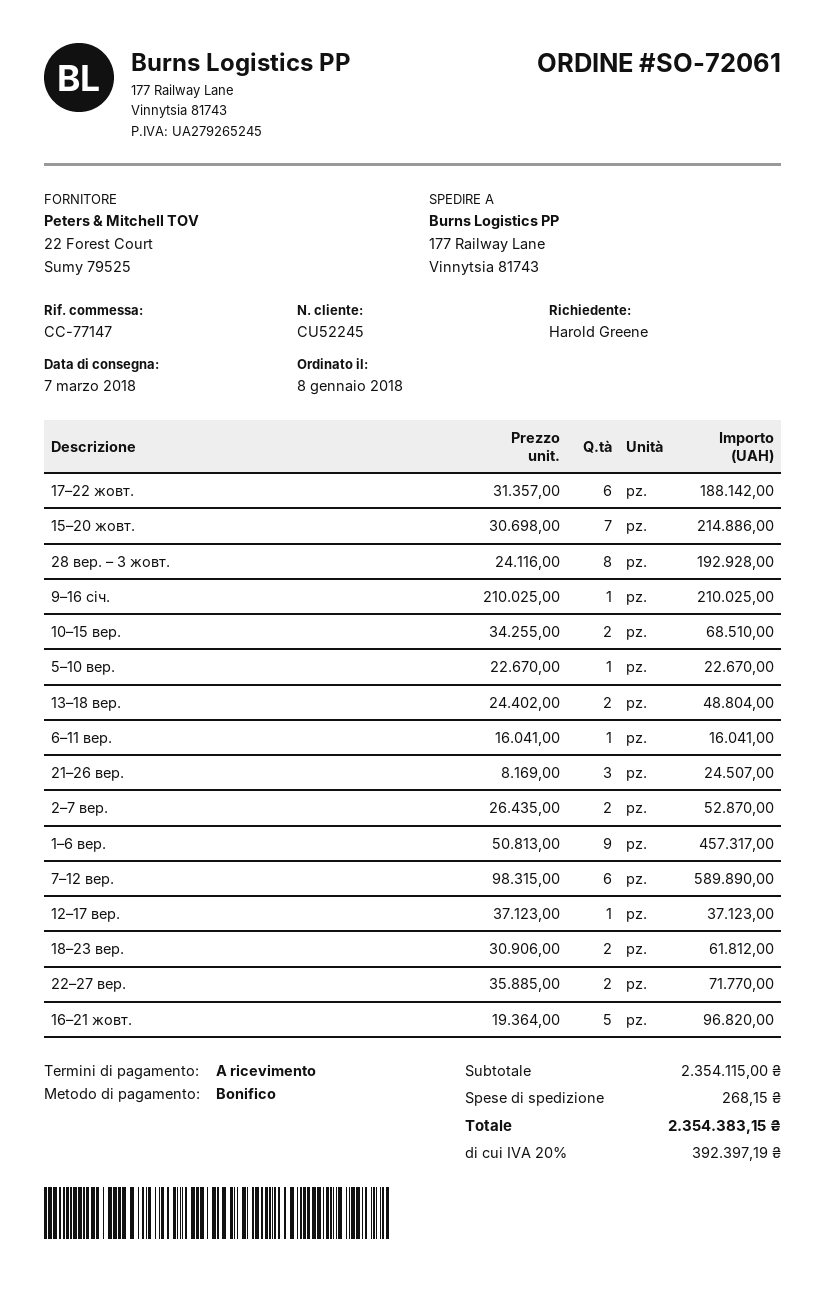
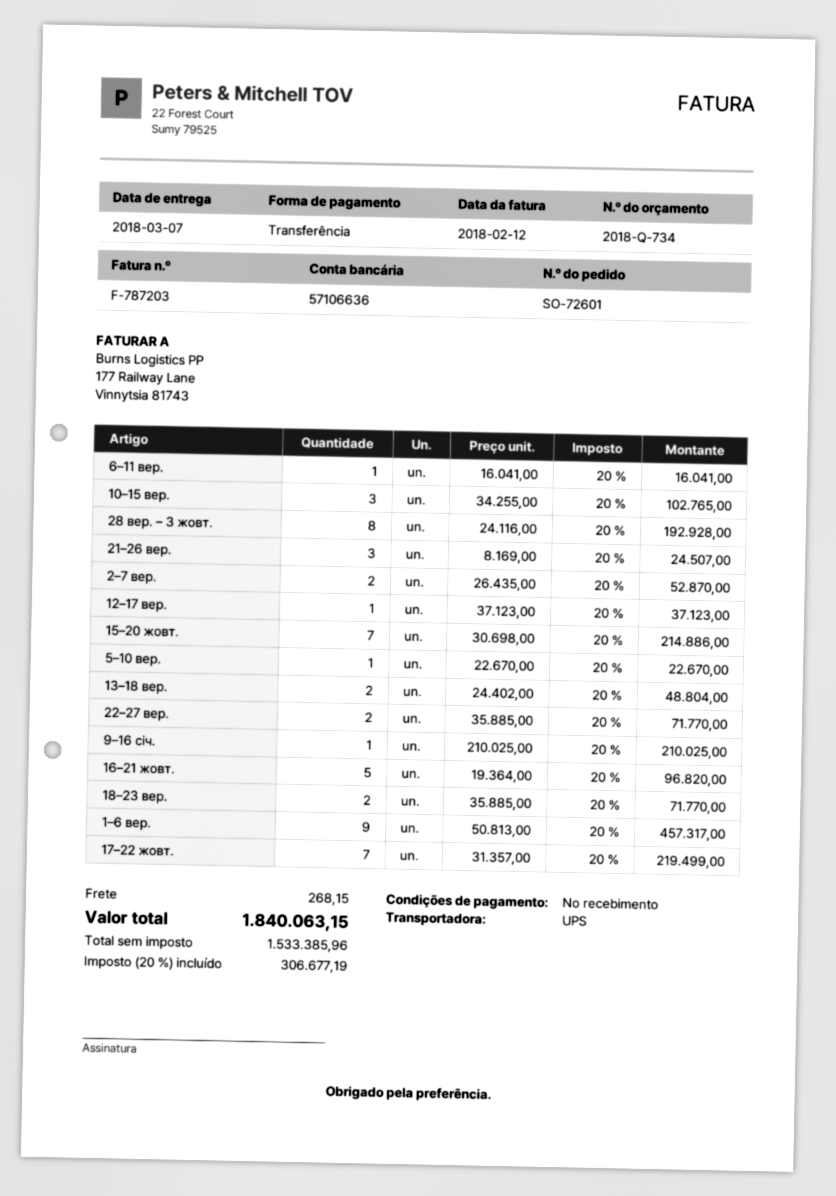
order number: SO-72061 -> SO-72601
17–22 жовт.: 6 x 31357.00 = 188142.00 -> 7 x 31357.00 = 219499.00
10–15 вер.: 2 x 34255.00 = 68510.00 -> 3 x 34255.00 = 102765.00
7–12 вер.: 6 x 98315.00 = 589890.00 -> none
18–23 вер.: 2 x 30906.00 = 61812.00 -> 2 x 35885.00 = 71770.00
tax: 20% = 392397.19 -> 20% = 306677.19
total: 2354383.15 -> 1840063.15

